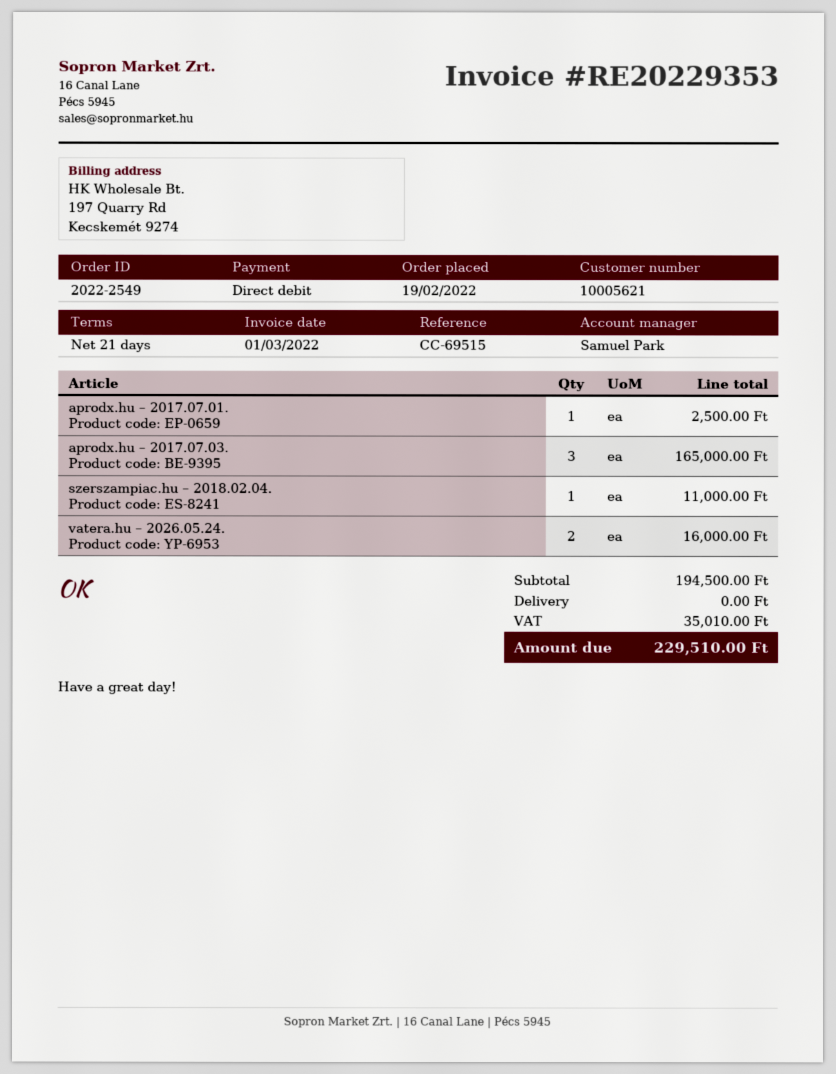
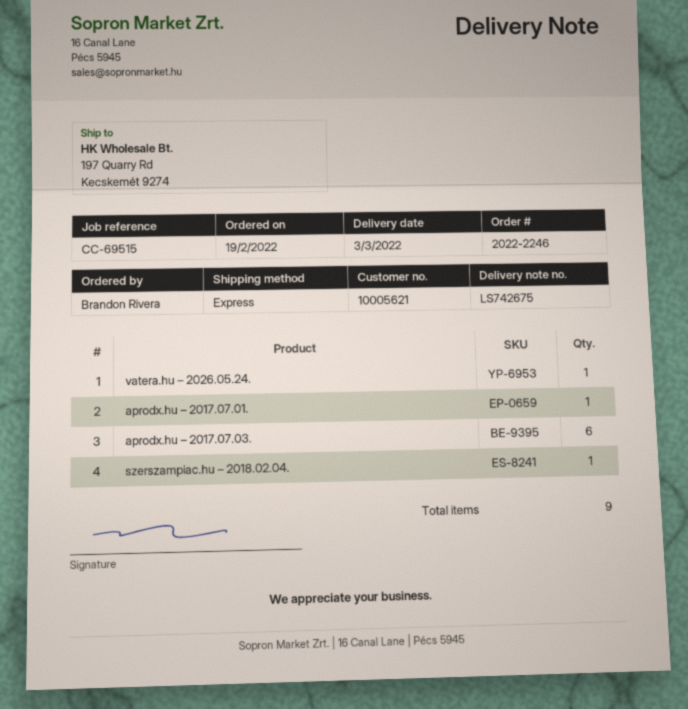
order number: 2022-2549 -> 2022-2246
aprodx.hu – 2017.07.03.: 3 -> 6
vatera.hu – 2026.05.24.: 2 -> 1

